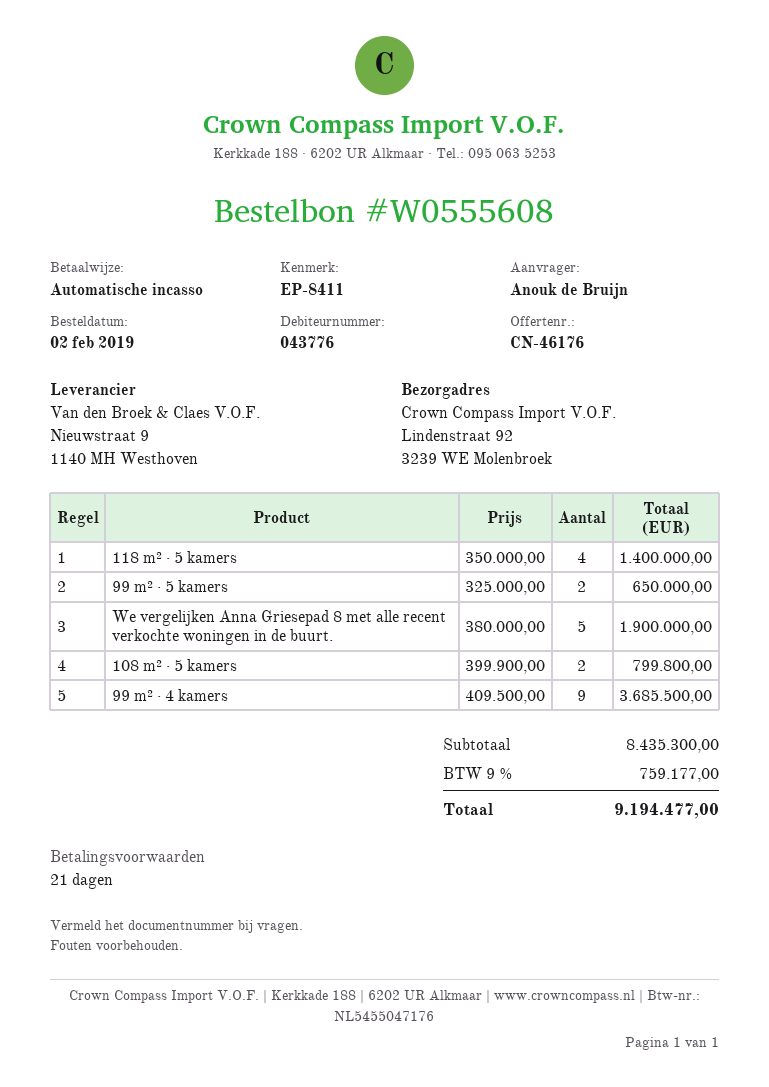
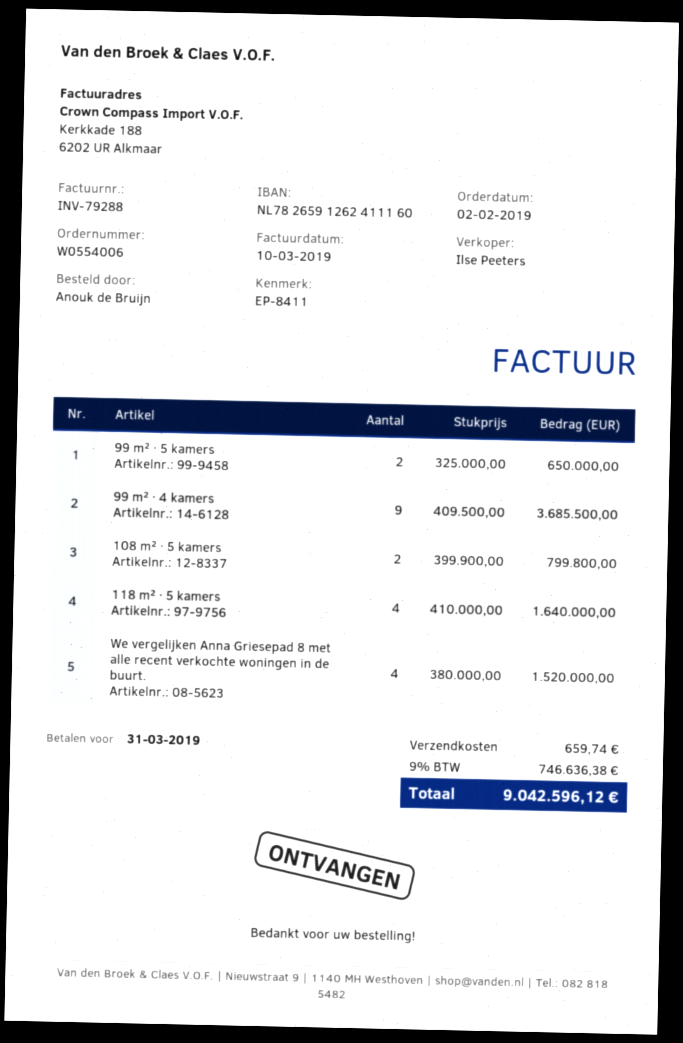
order number: W0555608 -> W0554006
118 m² · 5 kamers: 4 x 350000.00 = 1400000.00 -> 4 x 410000.00 = 1640000.00
We vergelijken Anna Griesepad 8 met alle recent verkochte woningen in de buurt.: 5 x 380000.00 = 1900000.00 -> 4 x 380000.00 = 1520000.00
shipping: none -> 659.74
tax: 9% = 759177.00 -> 9% = 746636.38
total: 9194477.00 -> 9042596.12

